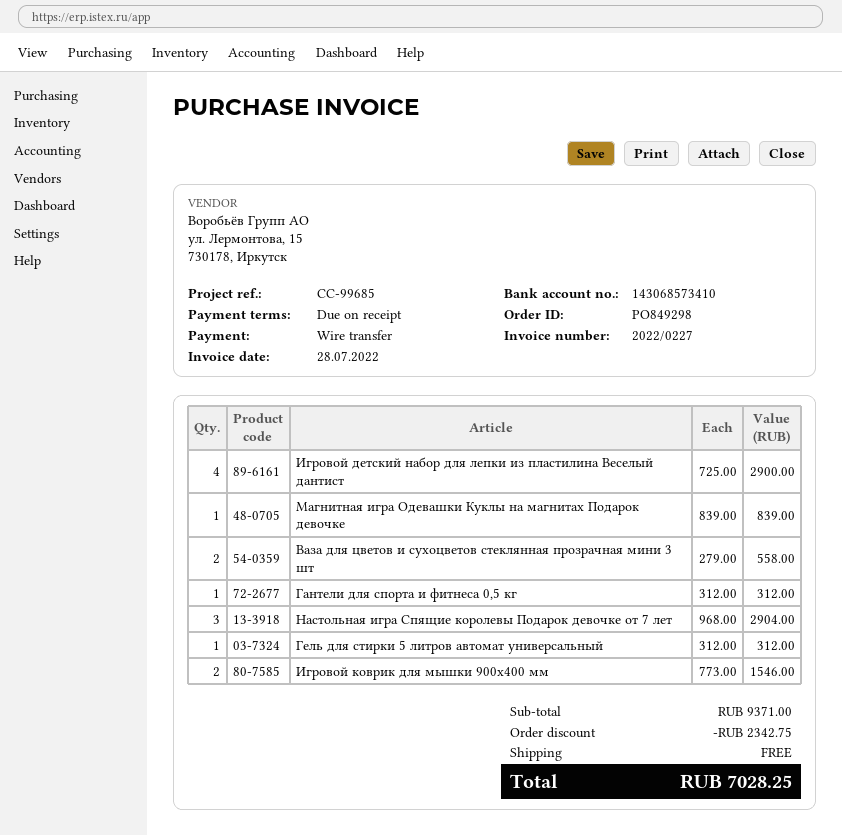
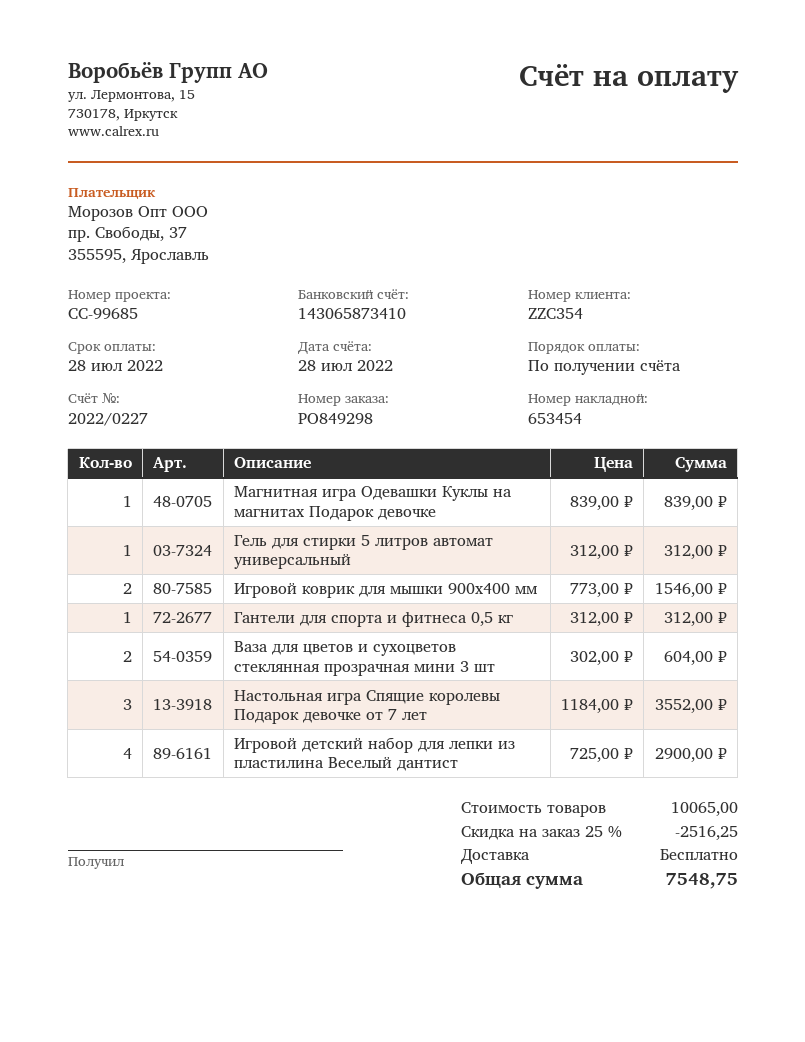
bank account: 143068573410 -> 143065873410
Ваза для цветов и сухоцветов стеклянная прозрачная мини 3 шт: 2 x 279.00 = 558.00 -> 2 x 302.00 = 604.00
Настольная игра Спящие королевы Подарок девочке от 7 лет: 3 x 968.00 = 2904.00 -> 3 x 1184.00 = 3552.00
subtotal: 9371.00 -> 10065.00
discount: 2342.75 -> 2516.25
total: 7028.25 -> 7548.75

